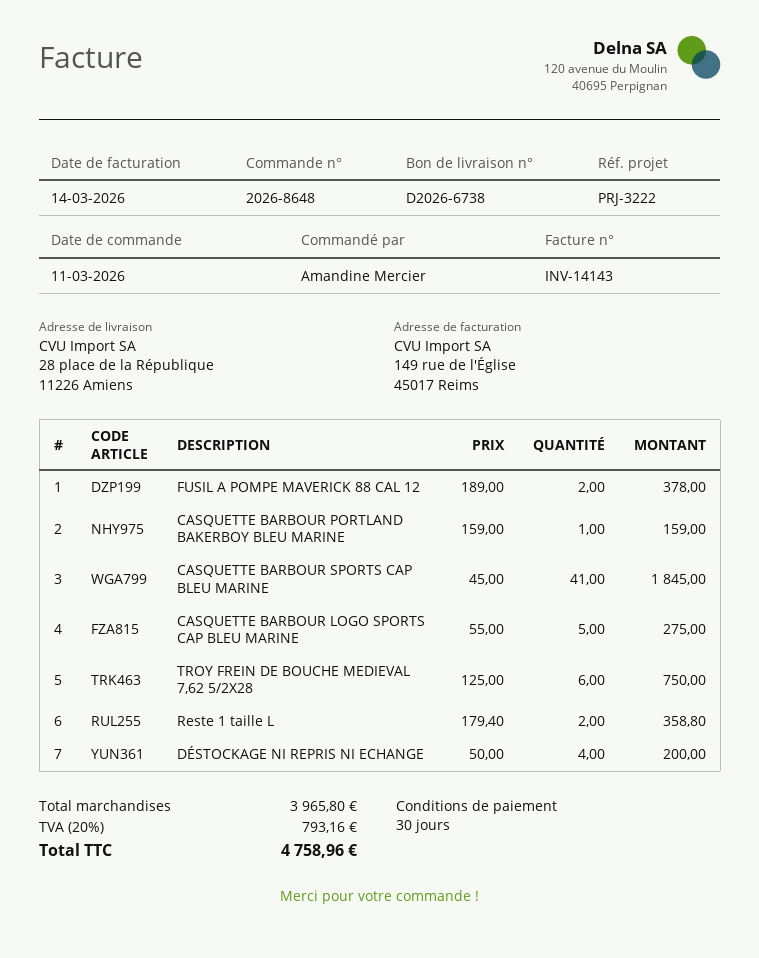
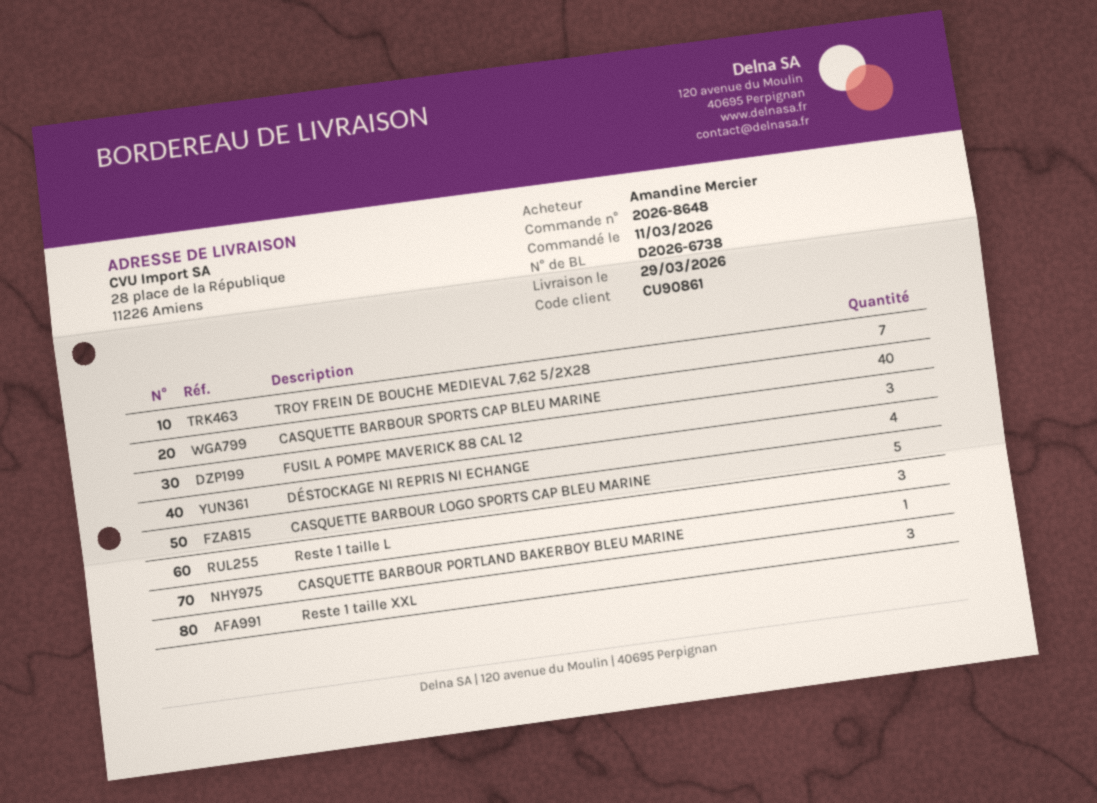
FUSIL A POMPE MAVERICK 88 CAL 12: 2 -> 3
CASQUETTE BARBOUR SPORTS CAP BLEU MARINE: 41 -> 40
TROY FREIN DE BOUCHE MEDIEVAL 7,62 5/2X28: 6 -> 7
Reste 1 taille L: 2 -> 3
Reste 1 taille XXL: none -> 3

